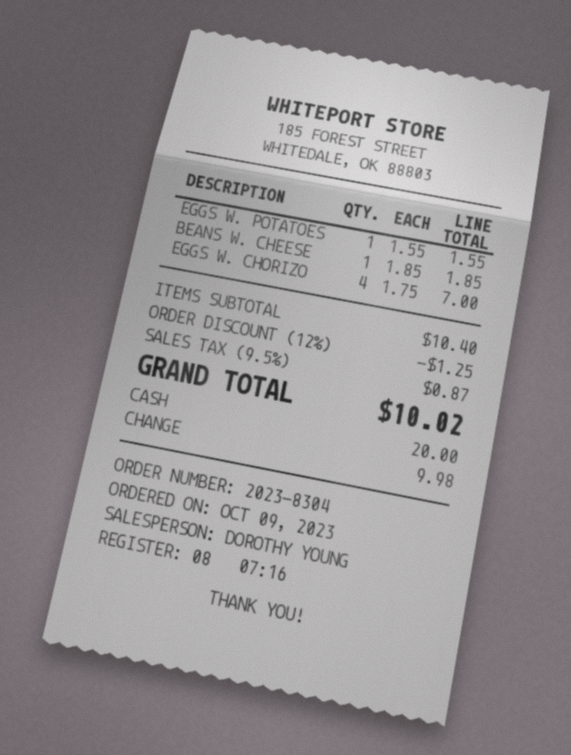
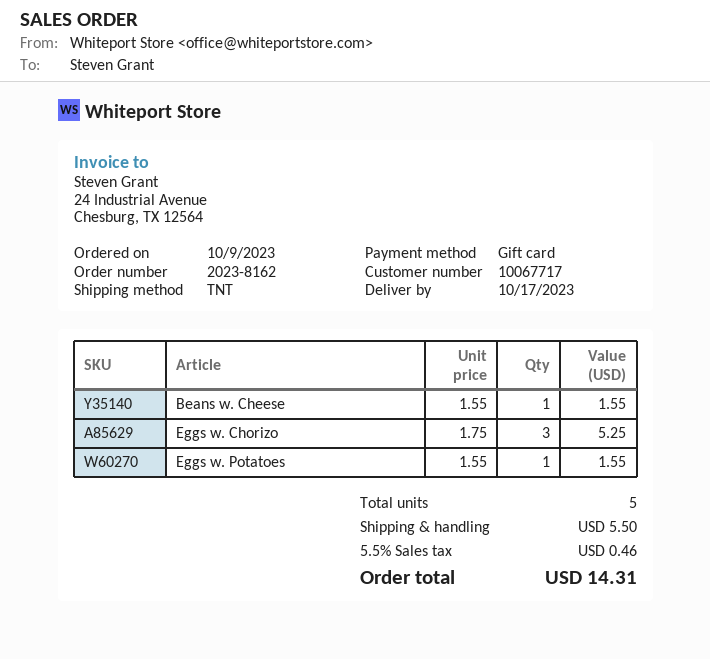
order number: 2023-8304 -> 2023-8162
payment method: cash -> gift card
BEANS W. CHEESE: 1 x 1.85 = 1.85 -> 1 x 1.55 = 1.55
EGGS W. CHORIZO: 4 x 1.75 = 7.00 -> 3 x 1.75 = 5.25
discount: 12% = 1.25 -> none
shipping: none -> 5.50
tax: 9.5% = 0.87 -> 5.5% = 0.46
total: 10.02 -> 14.31

